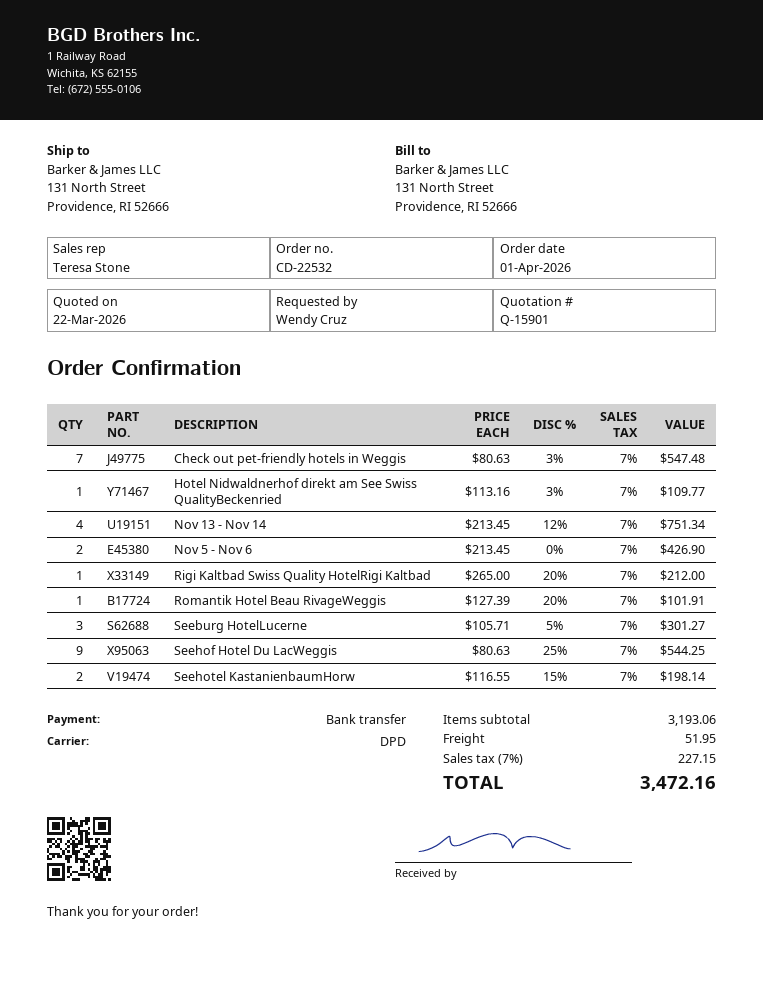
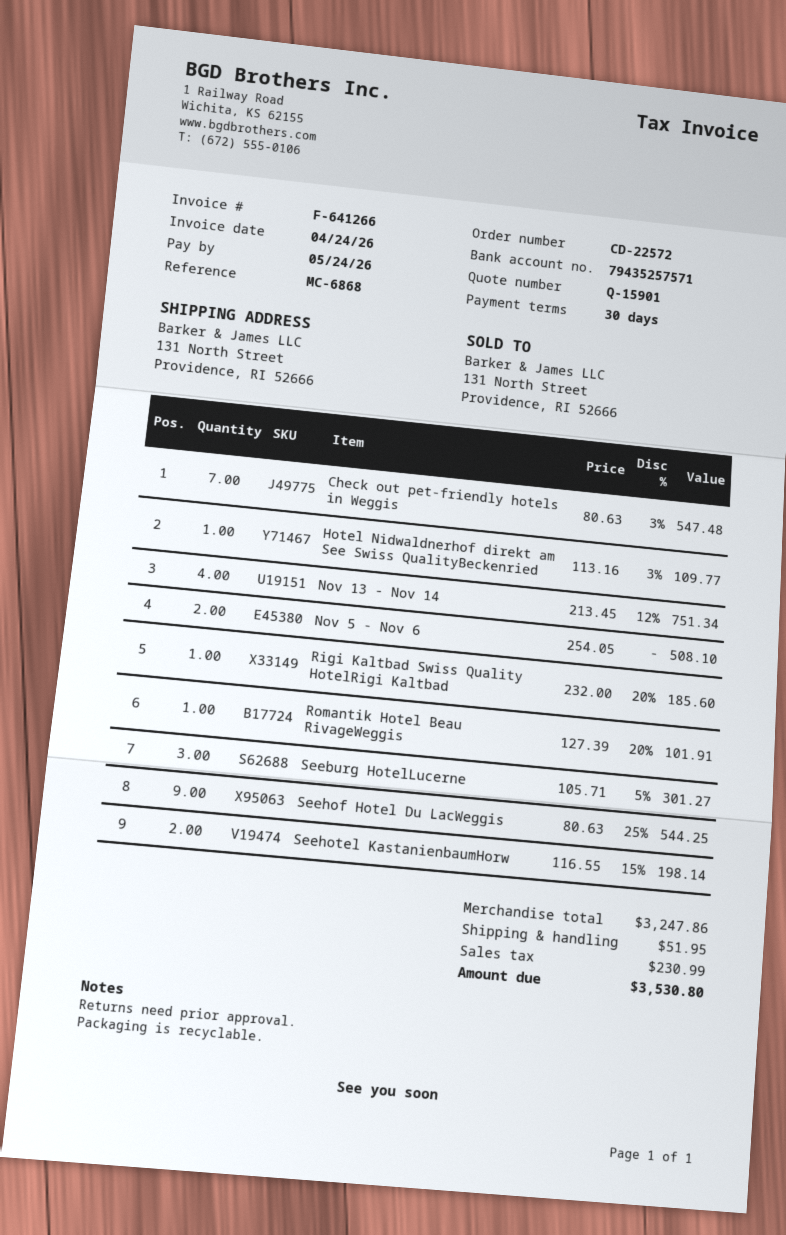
order number: CD-22532 -> CD-22572
Nov 5 - Nov 6: 2 x 213.45 = 426.90 -> 2 x 254.05 = 508.10
Rigi Kaltbad Swiss Quality HotelRigi Kaltbad: 1 x 265.00 - 20% = 212.00 -> 1 x 232.00 - 20% = 185.60
subtotal: 3193.06 -> 3247.86
tax: 227.15 -> 230.99
total: 3472.16 -> 3530.80

